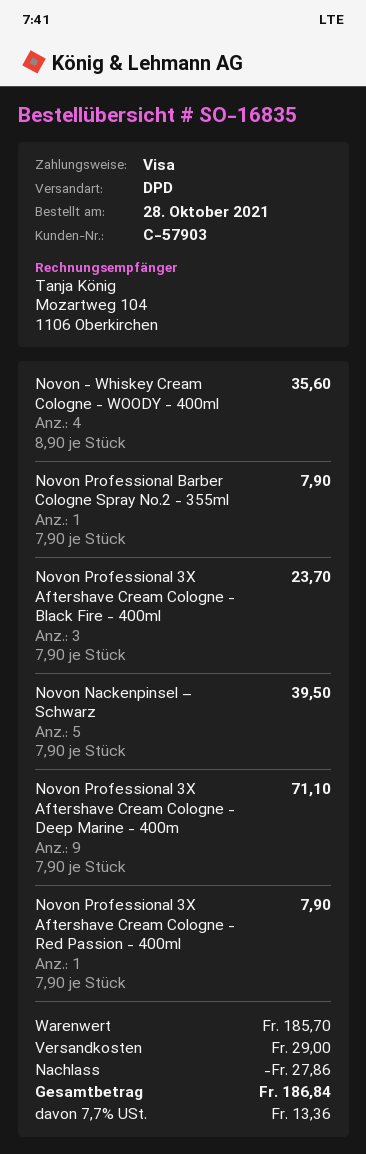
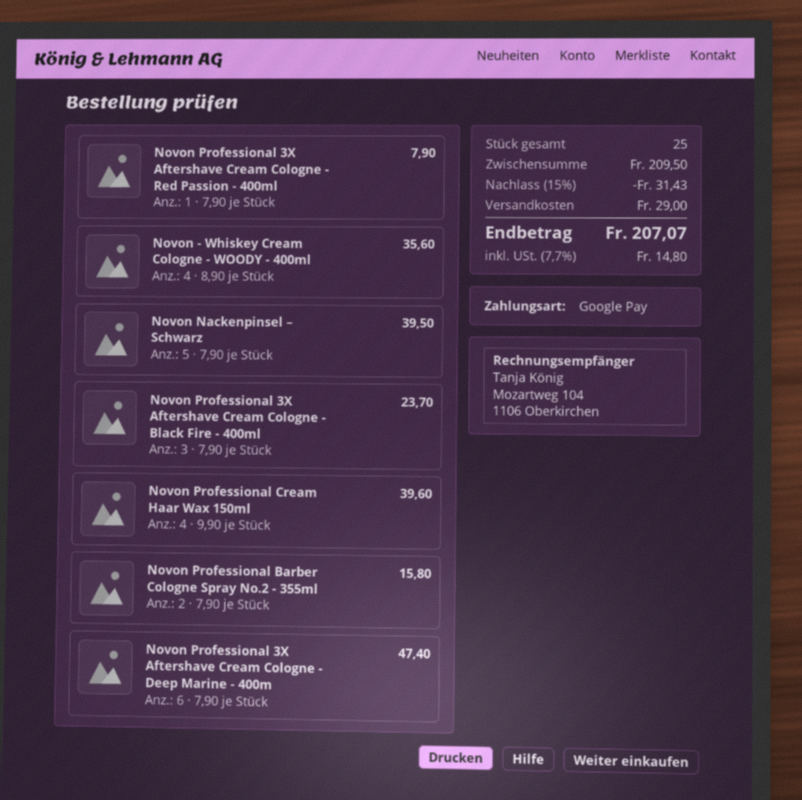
payment method: Visa -> Google Pay
Novon Professional Barber Cologne Spray No.2 - 355ml: 1 x 7.90 = 7.90 -> 2 x 7.90 = 15.80
Novon Professional 3X Aftershave Cream Cologne - Deep Marine - 400m: 9 x 7.90 = 71.10 -> 6 x 7.90 = 47.40
Novon Professional Cream Haar Wax 150ml: none -> 4 x 9.90 = 39.60
subtotal: 185.70 -> 209.50
discount: 27.86 -> 31.43
tax: 7.7% = 13.36 -> 7.7% = 14.80
total: 186.84 -> 207.07

